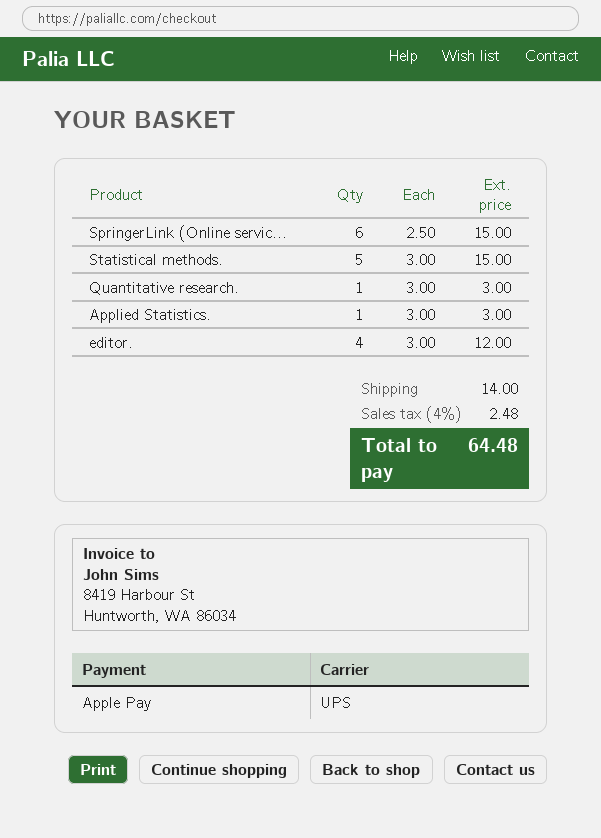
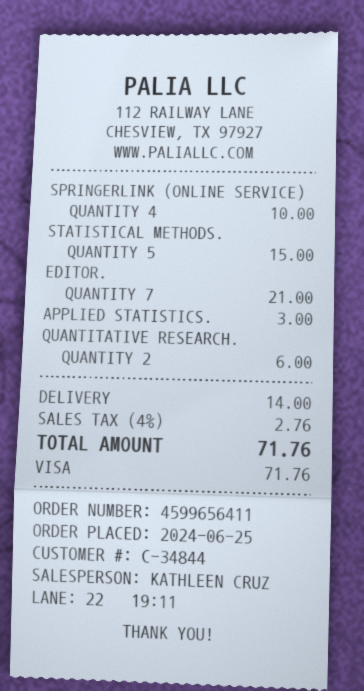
payment method: Apple Pay -> Visa
SpringerLink (Online servic...: 6 for 15.00 -> 4 for 10.00
Quantitative research.: 1 for 3.00 -> 2 for 6.00
editor.: 4 for 12.00 -> 7 for 21.00
tax: 4% = 2.48 -> 4% = 2.76
total: 64.48 -> 71.76

